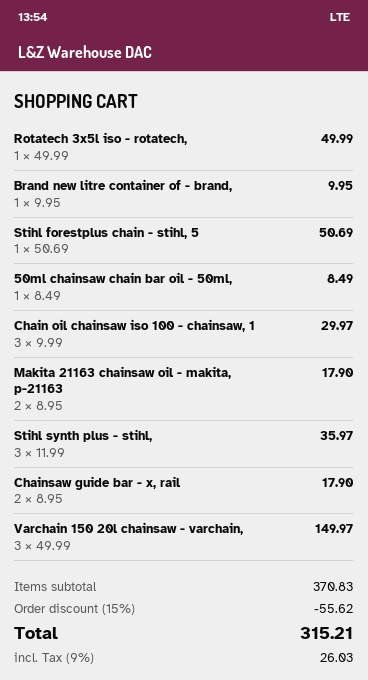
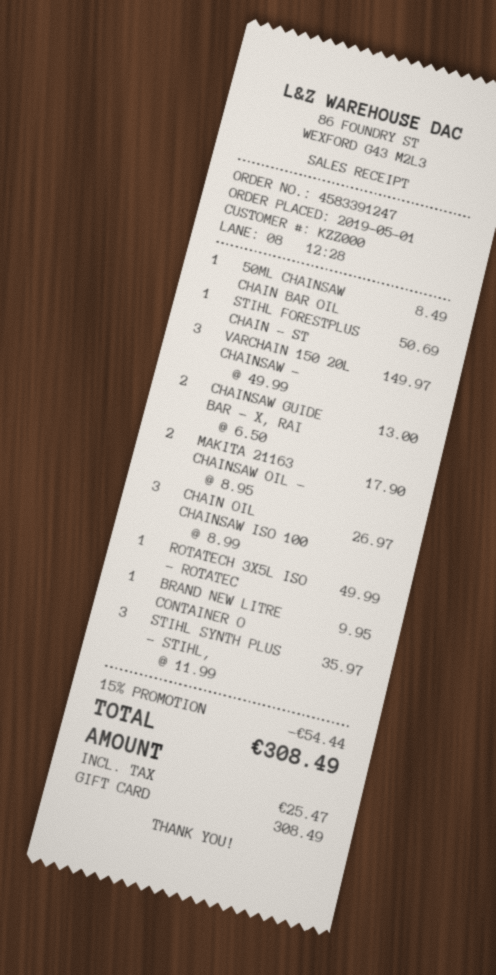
Chain oil chainsaw iso 100 - chainsaw, 1: 3 x 9.99 = 29.97 -> 3 x 8.99 = 26.97
Chainsaw guide bar - x, rail: 2 x 8.95 = 17.90 -> 2 x 6.50 = 13.00
discount: 15% = 55.62 -> 15% = 54.44
tax: 26.03 -> 25.47
total: 315.21 -> 308.49

